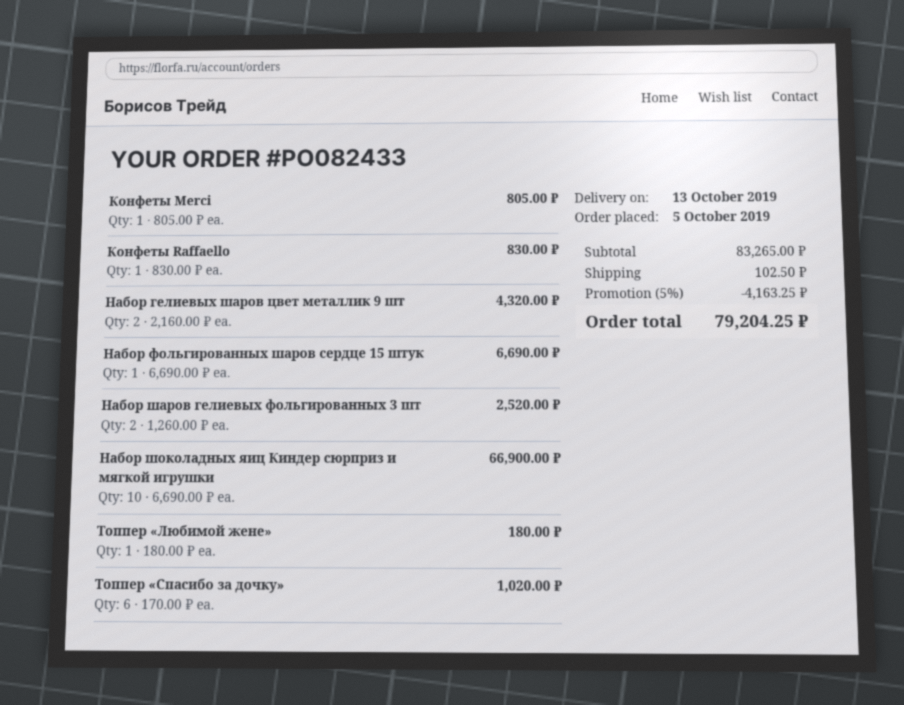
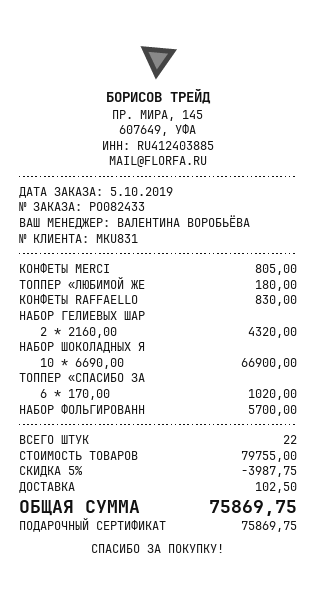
Набор фольгированных шаров сердце 15 штук: 1 x 6690.00 = 6690.00 -> 1 x 5700.00 = 5700.00
Набор шаров гелиевых фольгированных 3 шт: 2 x 1260.00 = 2520.00 -> none
subtotal: 83265.00 -> 79755.00
discount: 5% = 4163.25 -> 5% = 3987.75
total: 79204.25 -> 75869.75

